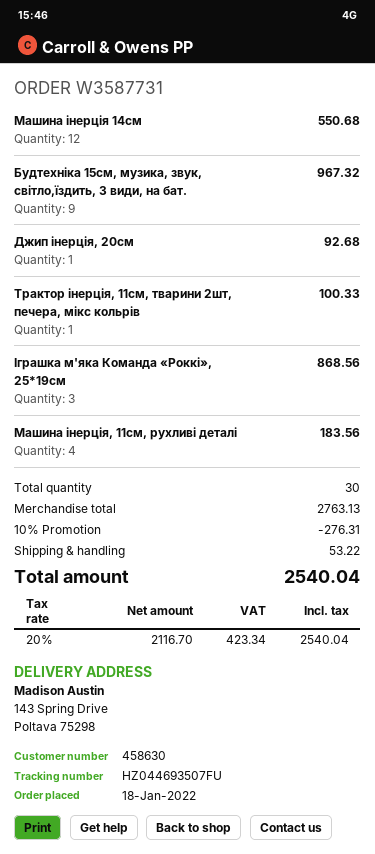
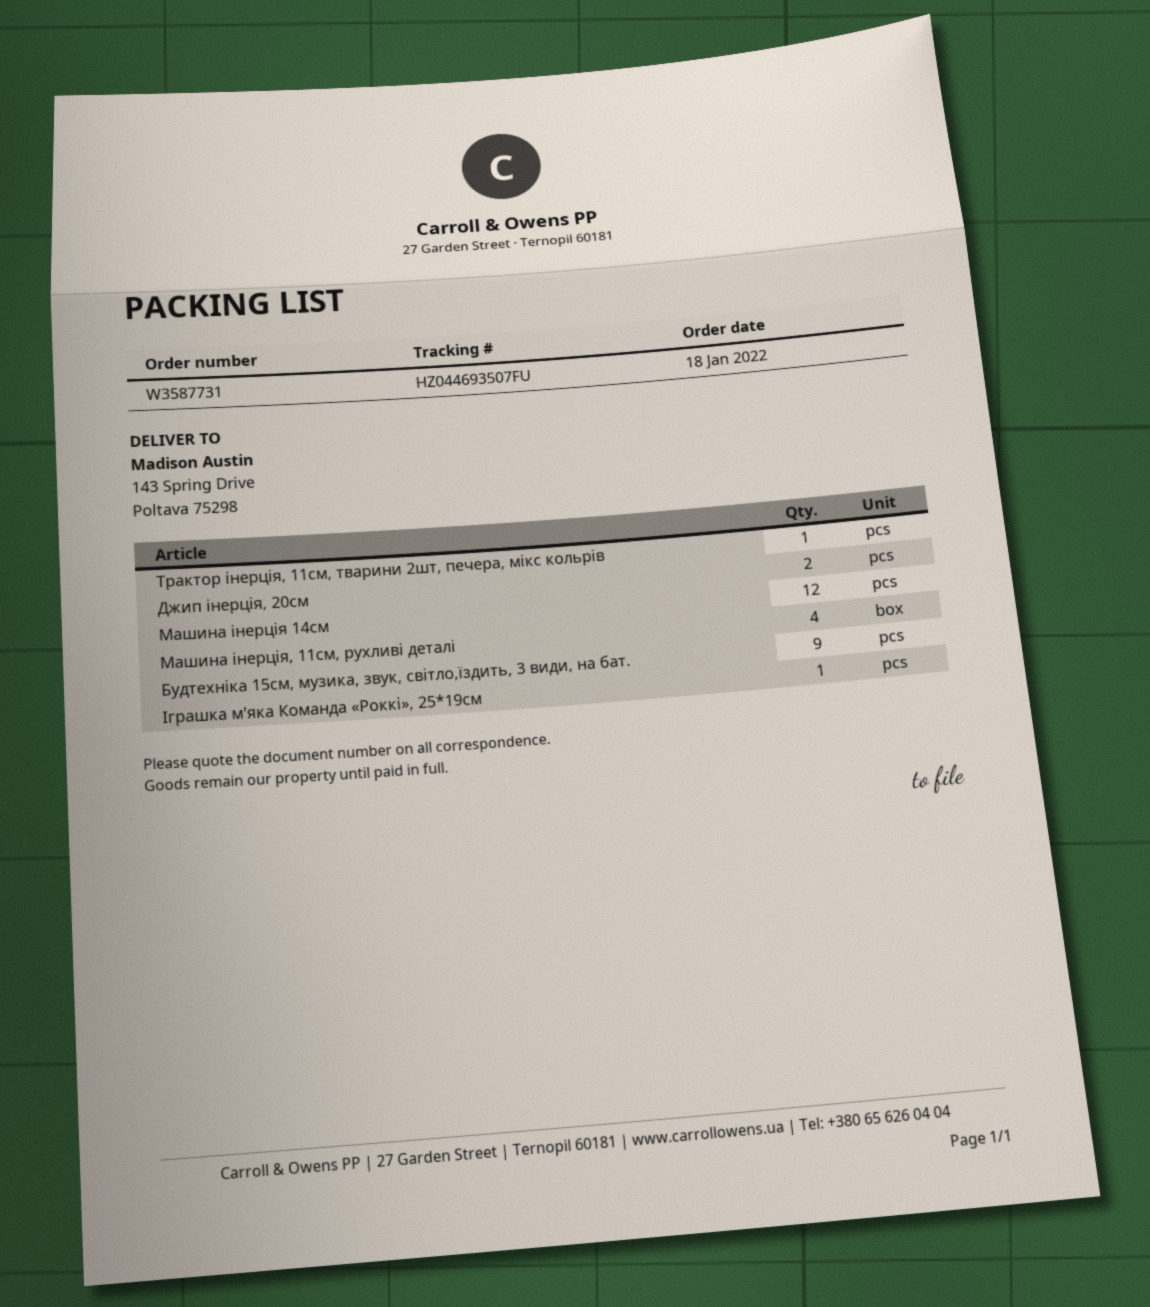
Джип інерція, 20см: 1 -> 2
Іграшка м'яка Команда «Роккі», 25*19см: 3 -> 1

